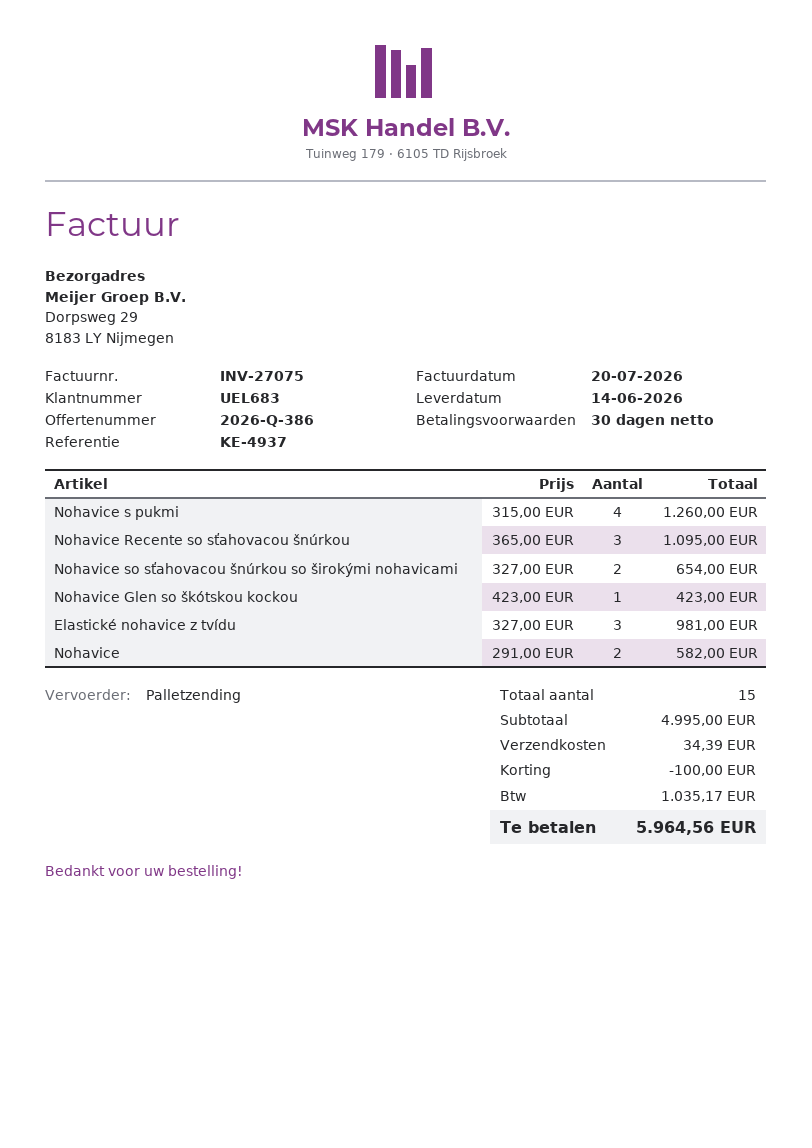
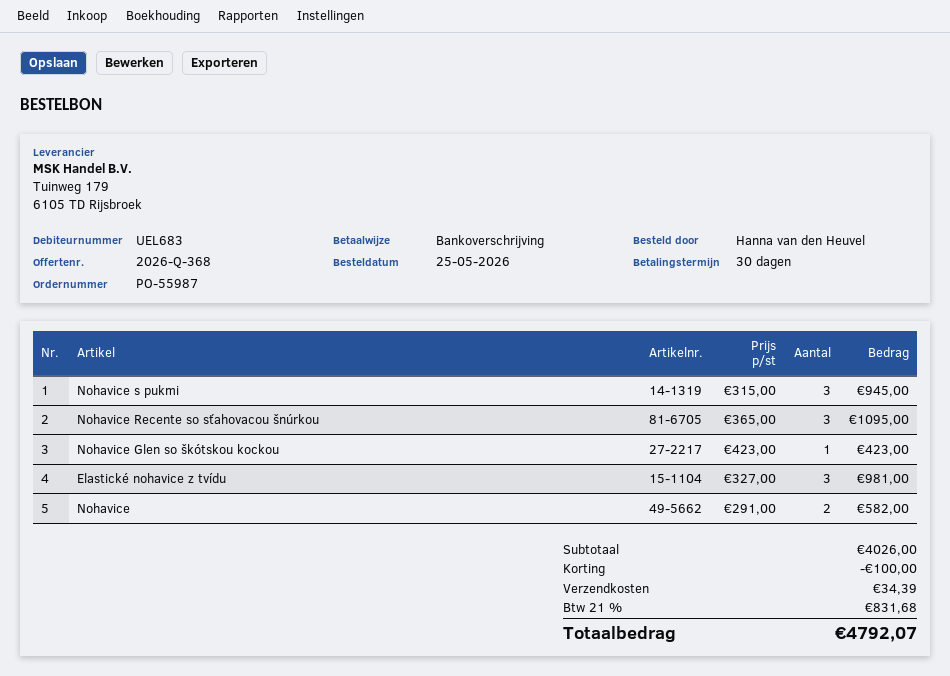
quote number: 2026-Q-386 -> 2026-Q-368
Nohavice s pukmi: 4 x 315.00 = 1260.00 -> 3 x 315.00 = 945.00
Nohavice so sťahovacou šnúrkou so širokými nohavicami: 2 x 327.00 = 654.00 -> none
subtotal: 4995.00 -> 4026.00
tax: 1035.17 -> 831.68
total: 5964.56 -> 4792.07

